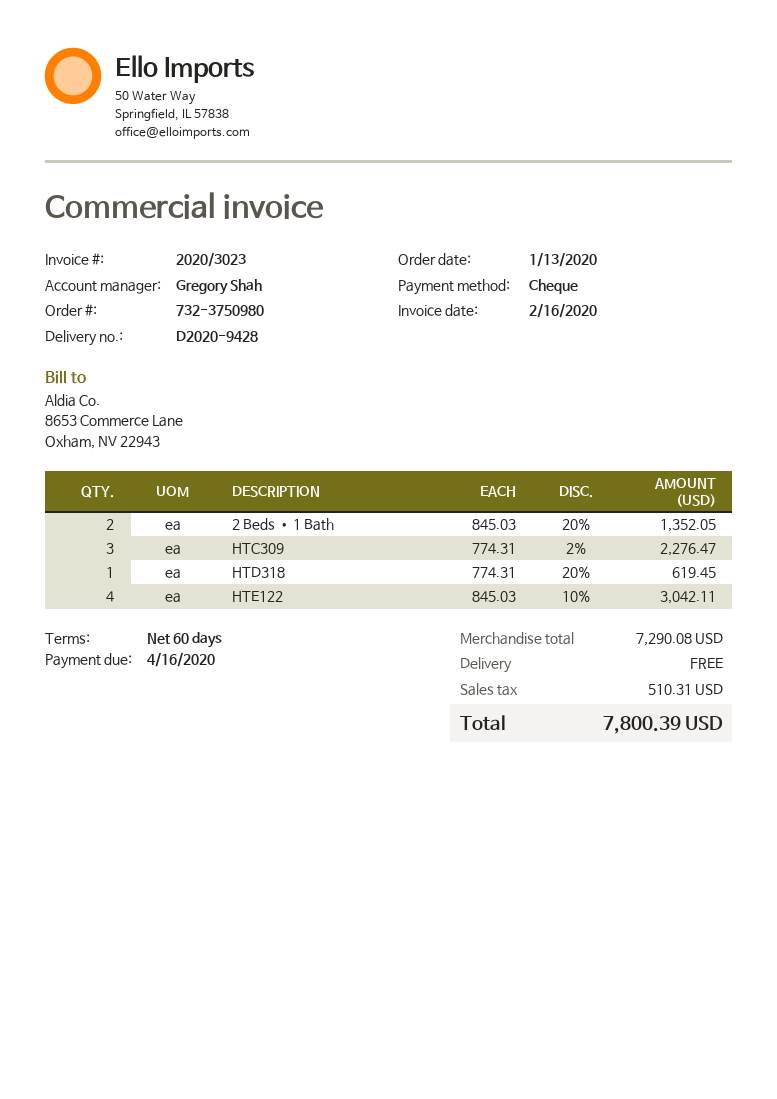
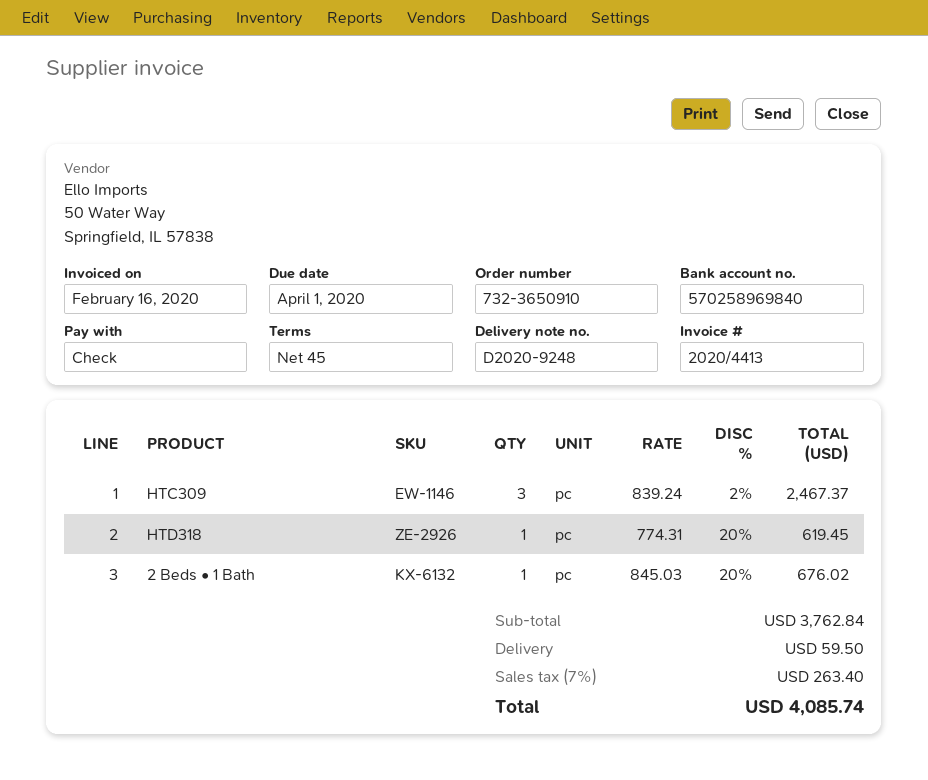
order number: 732-3750980 -> 732-3650910
delivery note number: D2020-9428 -> D2020-9248
invoice number: 2020/3023 -> 2020/4413
payment terms: 60 days -> 45 days
due date: 2020-04-16 -> 2020-04-01
2 Beds • 1 Bath: 2 x 845.03 - 20% = 1352.05 -> 1 x 845.03 - 20% = 676.02
HTC309: 3 x 774.31 - 2% = 2276.47 -> 3 x 839.24 - 2% = 2467.37
HTE122: 4 x 845.03 - 10% = 3042.11 -> none
subtotal: 7290.08 -> 3762.84
shipping: 0.00 -> 59.50
tax: 510.31 -> 263.40
total: 7800.39 -> 4085.74

